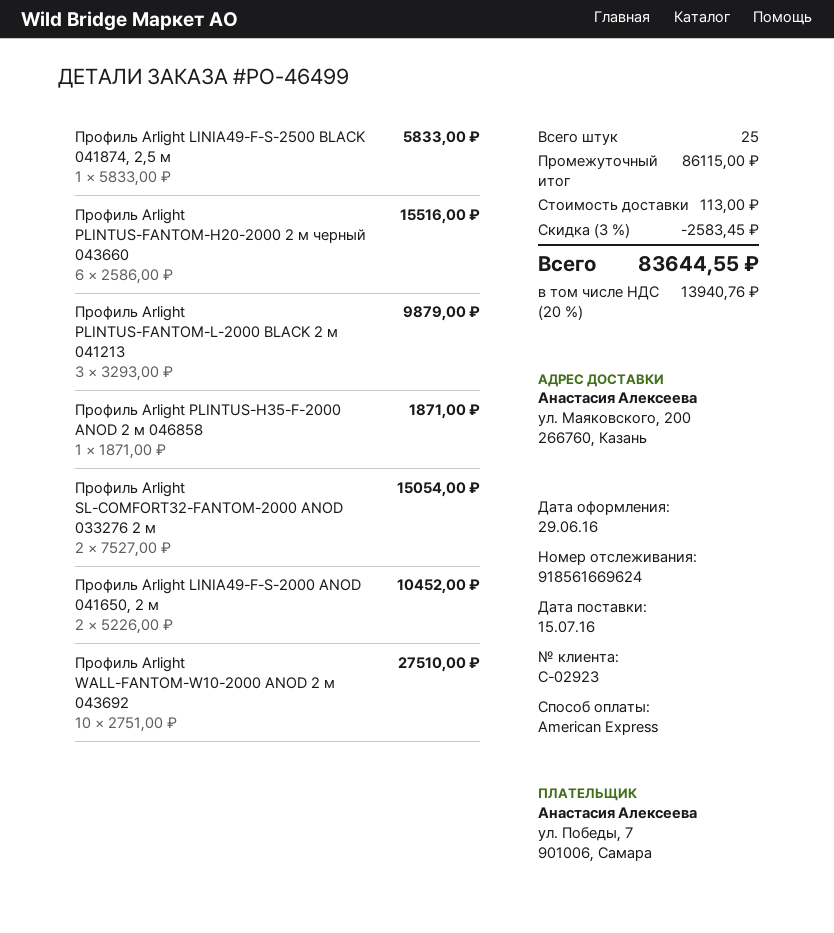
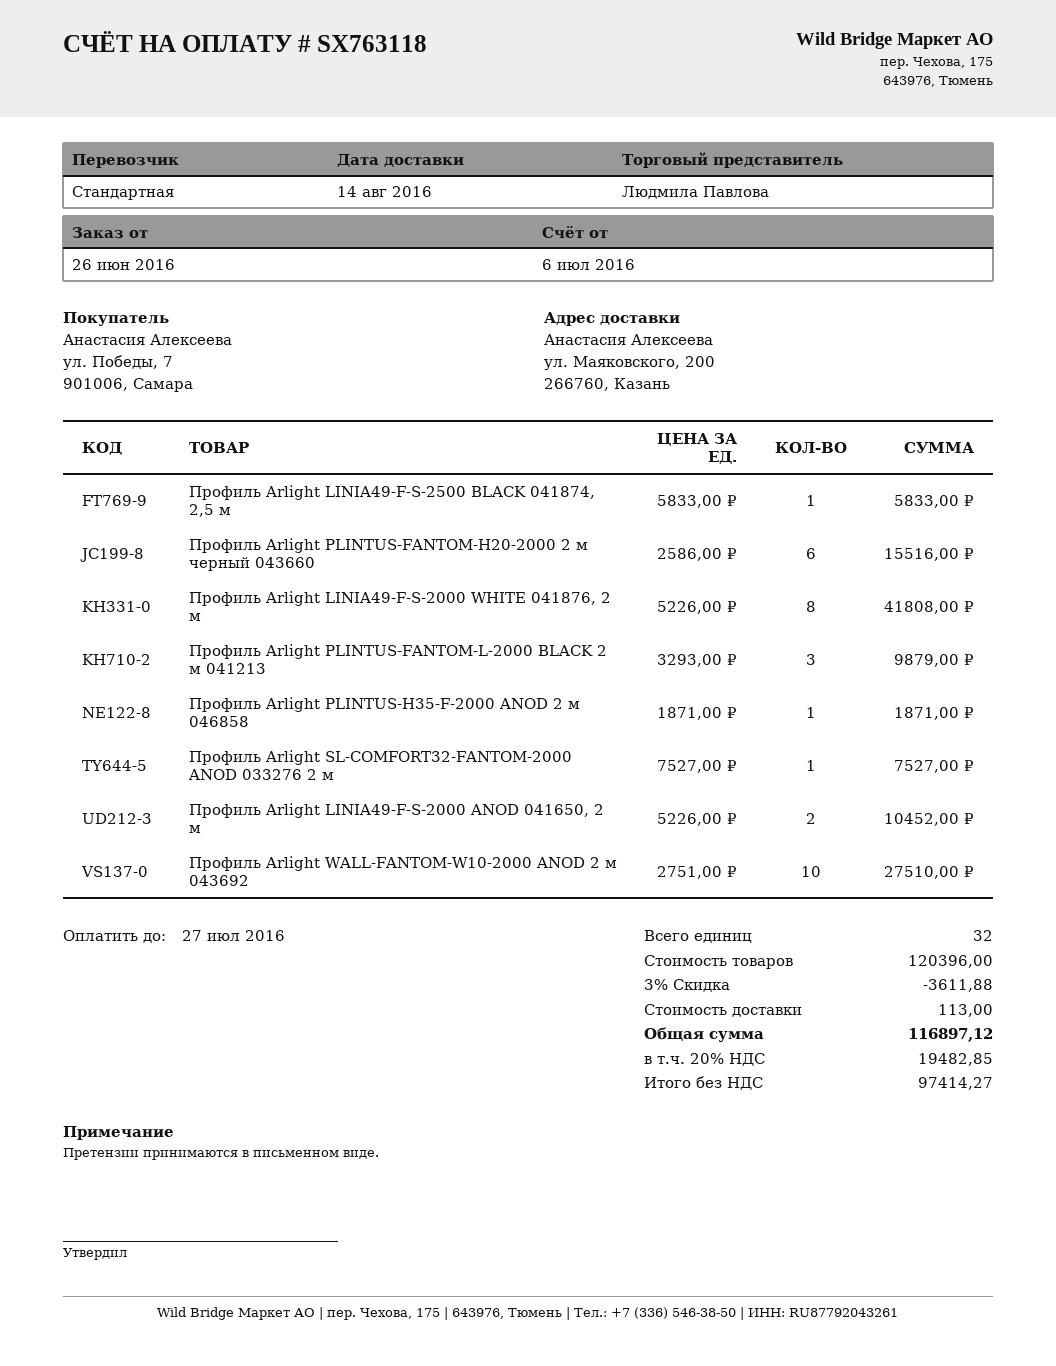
order date: 2016-06-29 -> 2016-06-26
delivery date: 2016-07-15 -> 2016-08-14
Профиль Arlight SL-COMFORT32-FANTOM-2000 ANOD 033276 2 м: 2 x 7527.00 = 15054.00 -> 1 x 7527.00 = 7527.00
Профиль Arlight LINIA49-F-S-2000 WHITE 041876, 2 м: none -> 8 x 5226.00 = 41808.00
total quantity: 25 -> 32
subtotal: 86115.00 -> 120396.00
discount: 3% = 2583.45 -> 3% = 3611.88
tax: 20% = 13940.76 -> 20% = 19482.85
total: 83644.55 -> 116897.12

